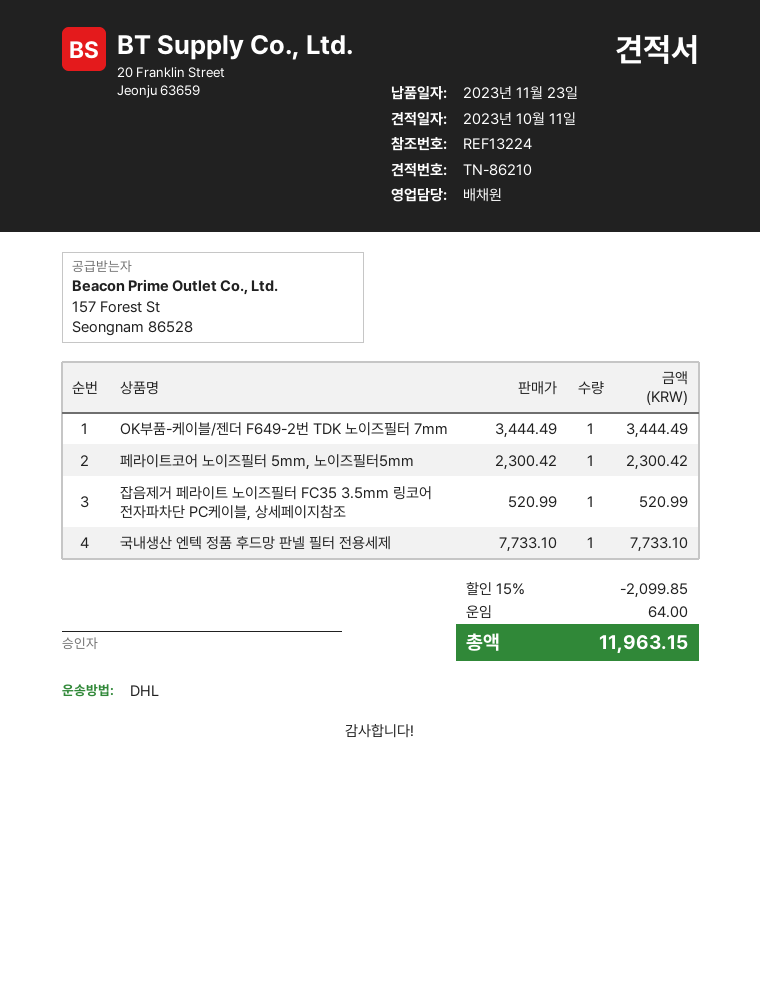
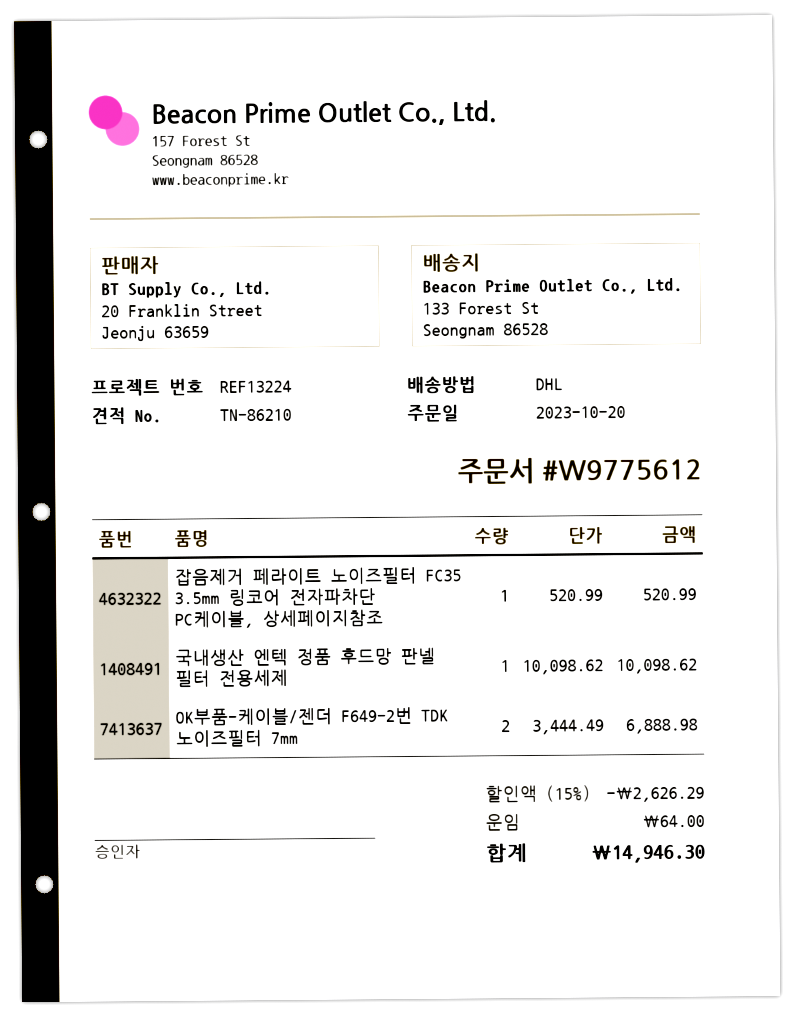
OK부품-케이블/젠더 F649-2번 TDK 노이즈필터 7mm: 1 x 3444.49 = 3444.49 -> 2 x 3444.49 = 6888.98
페라이트코어 노이즈필터 5mm, 노이즈필터5mm: 1 x 2300.42 = 2300.42 -> none
국내생산 엔텍 정품 후드망 판넬 필터 전용세제: 1 x 7733.10 = 7733.10 -> 1 x 10098.62 = 10098.62
discount: 15% = 2099.85 -> 15% = 2626.29
total: 11963.15 -> 14946.30

